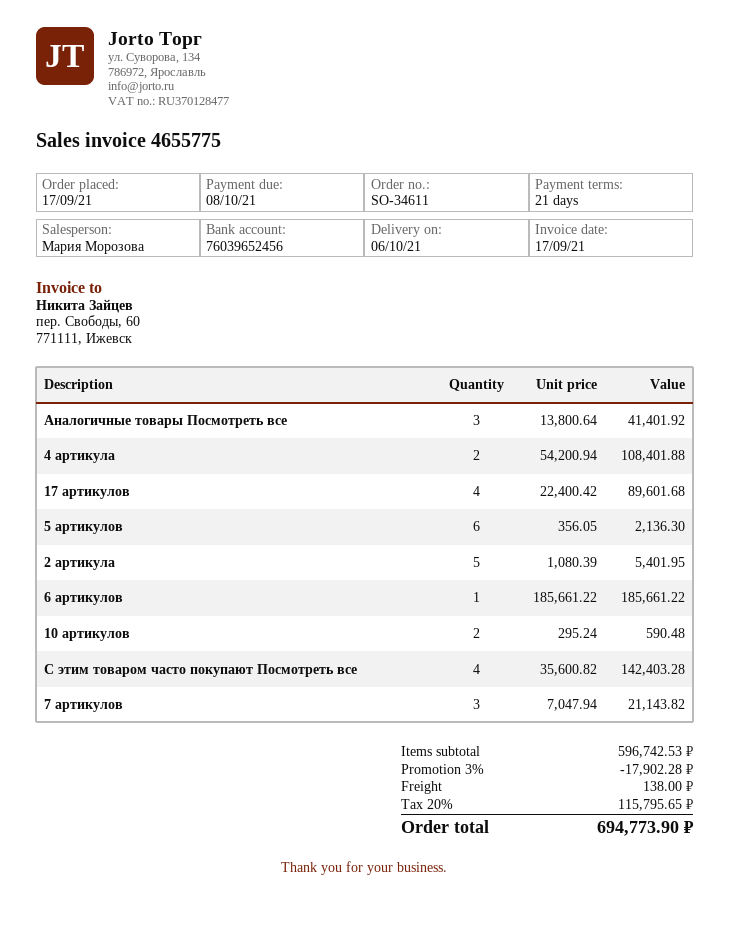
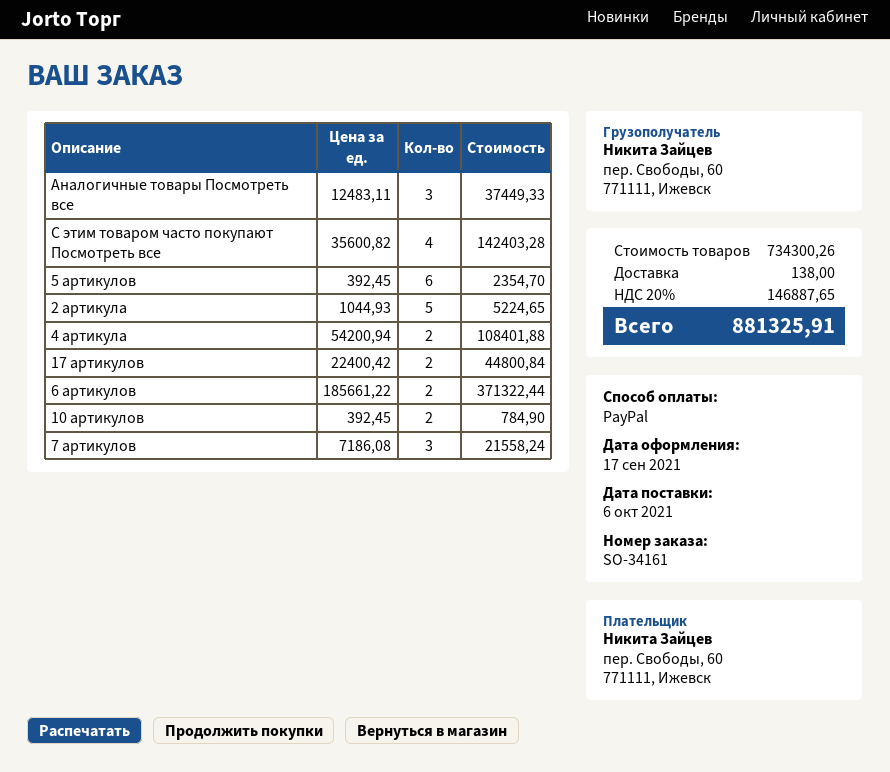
order number: SO-34611 -> SO-34161
Аналогичные товары Посмотреть все: 3 x 13800.64 = 41401.92 -> 3 x 12483.11 = 37449.33
17 артикулов: 4 x 22400.42 = 89601.68 -> 2 x 22400.42 = 44800.84
5 артикулов: 6 x 356.05 = 2136.30 -> 6 x 392.45 = 2354.70
2 артикула: 5 x 1080.39 = 5401.95 -> 5 x 1044.93 = 5224.65
6 артикулов: 1 x 185661.22 = 185661.22 -> 2 x 185661.22 = 371322.44
10 артикулов: 2 x 295.24 = 590.48 -> 2 x 392.45 = 784.90
7 артикулов: 3 x 7047.94 = 21143.82 -> 3 x 7186.08 = 21558.24
subtotal: 596742.53 -> 734300.26
discount: 3% = 17902.28 -> none
tax: 20% = 115795.65 -> 20% = 146887.65
total: 694773.90 -> 881325.91

